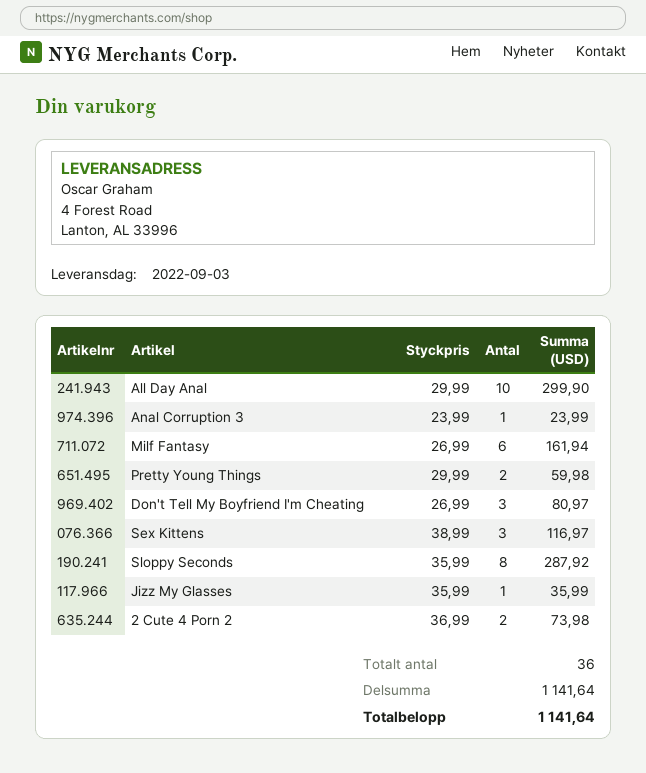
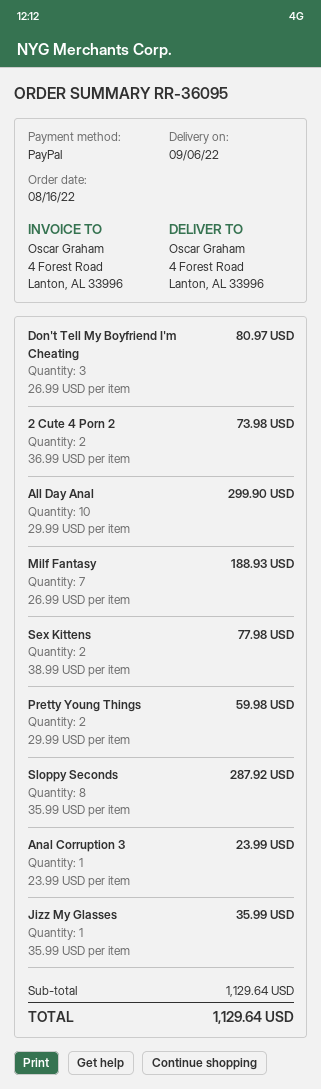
delivery date: 2022-09-03 -> 2022-09-06
Milf Fantasy: 6 x 26.99 = 161.94 -> 7 x 26.99 = 188.93
Sex Kittens: 3 x 38.99 = 116.97 -> 2 x 38.99 = 77.98
subtotal: 1141.64 -> 1129.64
total: 1141.64 -> 1129.64

